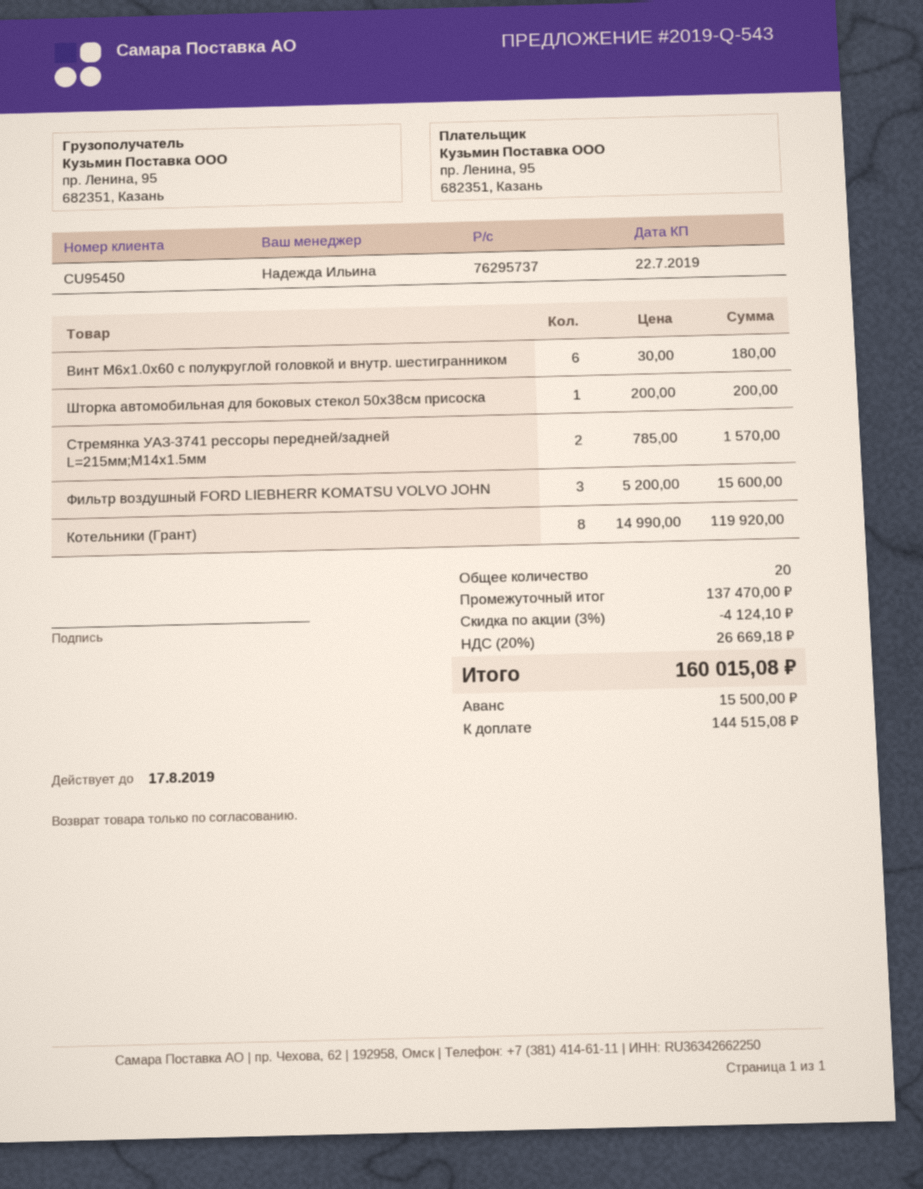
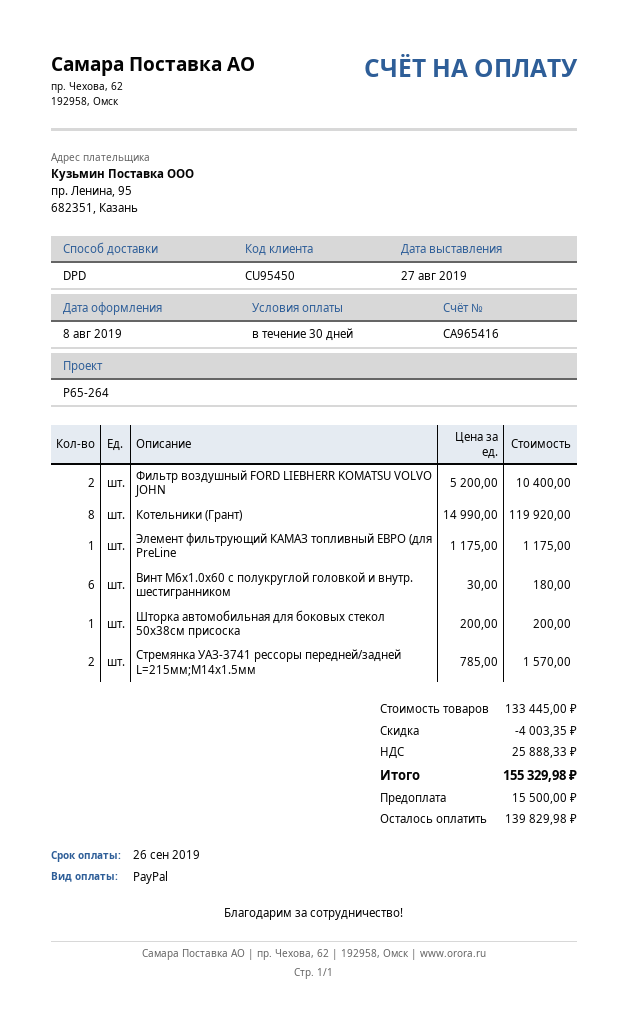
Фильтр воздушный FORD LIEBHERR KOMATSU VOLVO JOHN: 3 x 5200.00 = 15600.00 -> 2 x 5200.00 = 10400.00
Элемент фильтрующий КАМАЗ топливный ЕВРО (для PreLine: none -> 1 x 1175.00 = 1175.00
subtotal: 137470.00 -> 133445.00
discount: 4124.10 -> 4003.35
tax: 26669.18 -> 25888.33
total: 160015.08 -> 155329.98
balance: 144515.08 -> 139829.98

